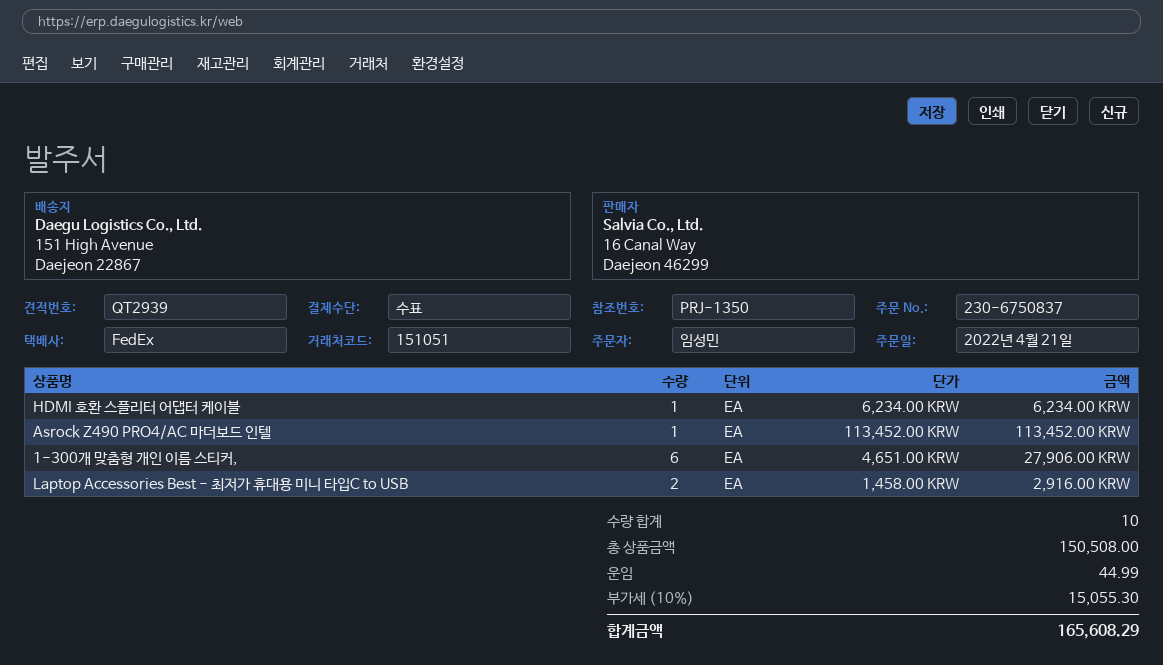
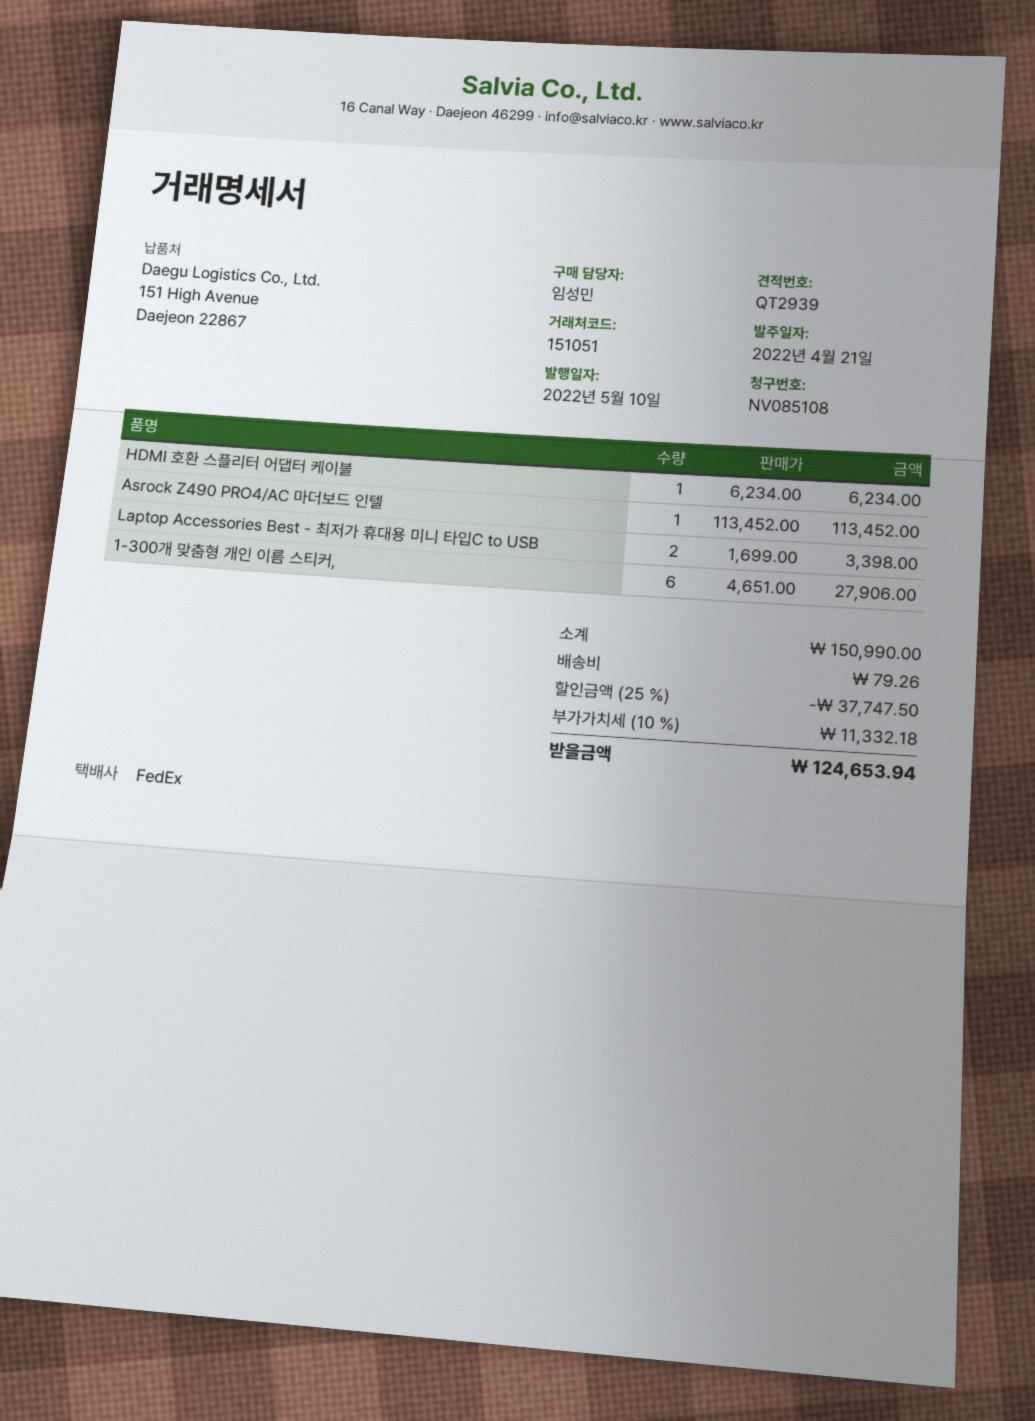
Laptop Accessories Best - 최저가 휴대용 미니 타입C to USB: 2 x 1458.00 = 2916.00 -> 2 x 1699.00 = 3398.00
subtotal: 150508.00 -> 150990.00
discount: none -> 25% = 37747.50
shipping: 44.99 -> 79.26
tax: 10% = 15055.30 -> 10% = 11332.18
total: 165608.29 -> 124653.94

